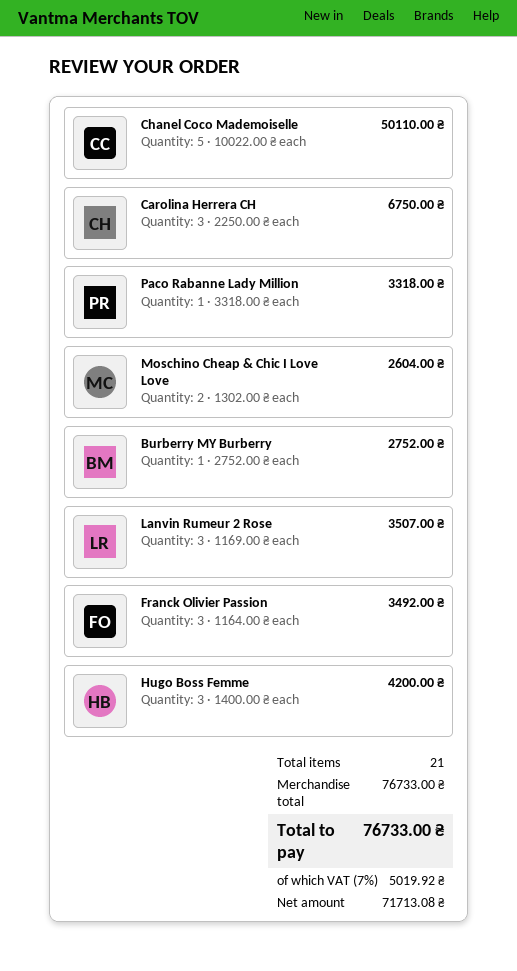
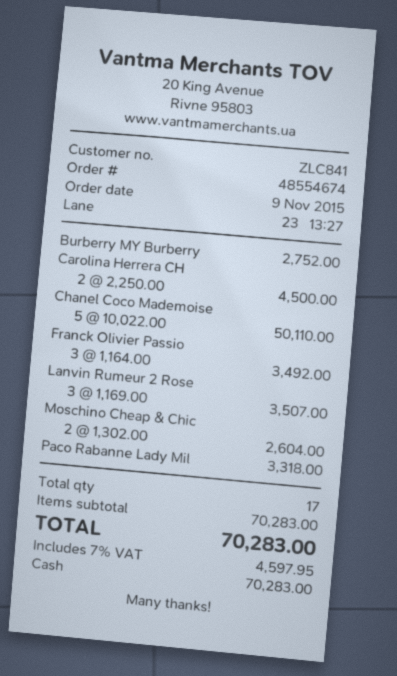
Carolina Herrera CH: 3 x 2250.00 = 6750.00 -> 2 x 2250.00 = 4500.00
Hugo Boss Femme: 3 x 1400.00 = 4200.00 -> none
total quantity: 21 -> 17
subtotal: 76733.00 -> 70283.00
tax: 7% = 5019.92 -> 7% = 4597.95
total: 76733.00 -> 70283.00

